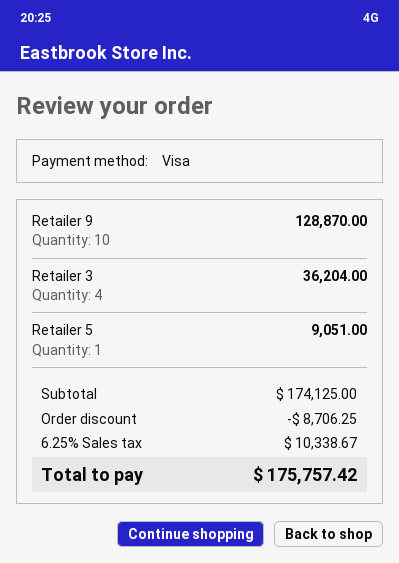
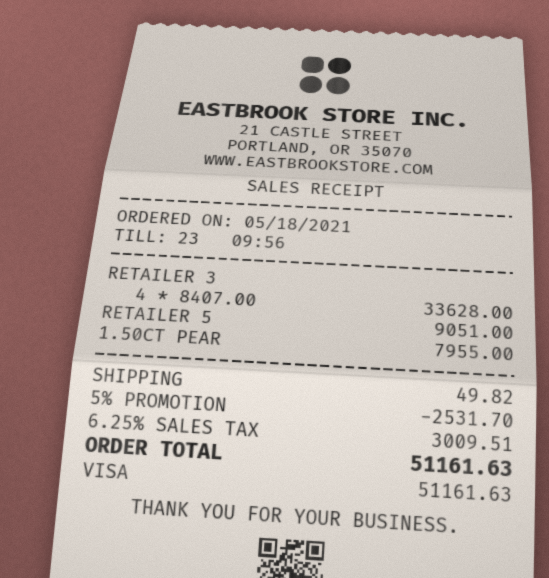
Retailer 9: 10 for 128870.00 -> none
Retailer 3: 4 for 36204.00 -> 4 for 33628.00
1.50CT PEAR: none -> 1 for 7955.00
discount: 8706.25 -> 2531.70
shipping: none -> 49.82
tax: 6.25% = 10338.67 -> 6.25% = 3009.51
total: 175757.42 -> 51161.63

